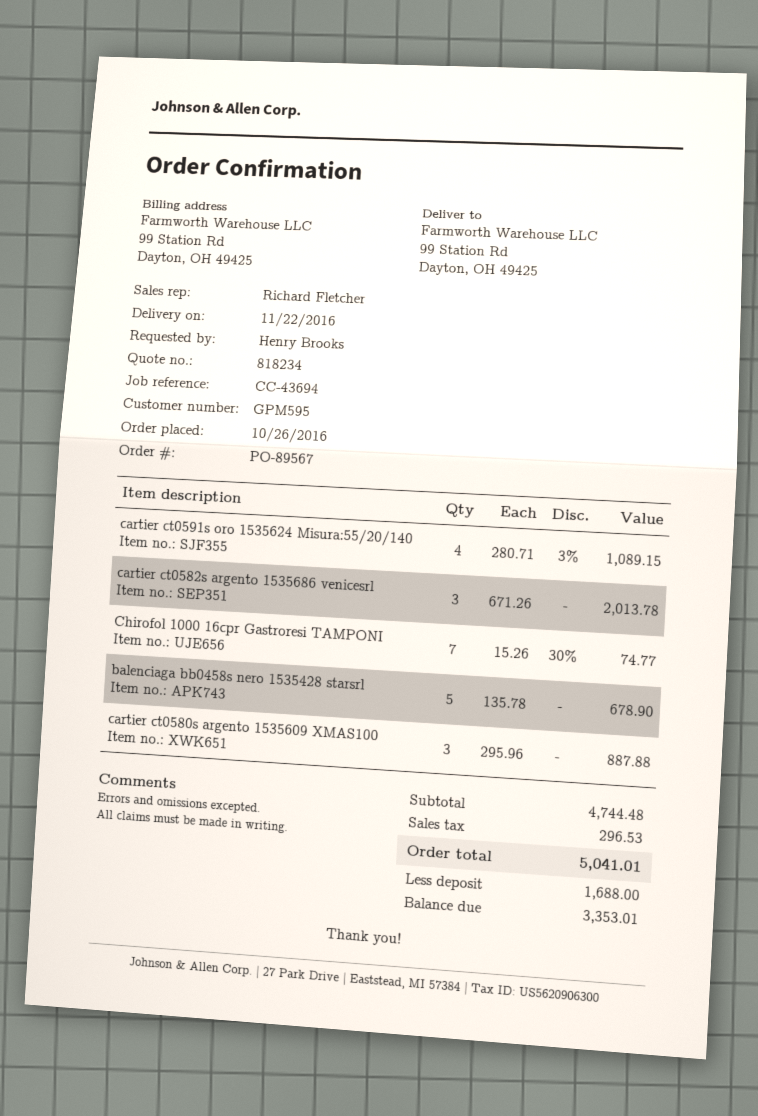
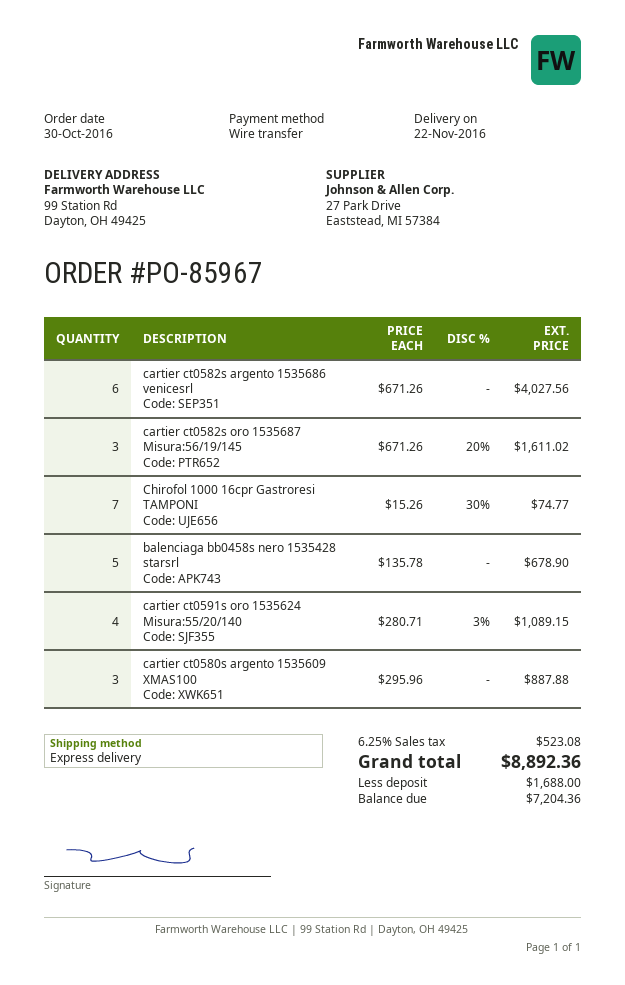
order number: PO-89567 -> PO-85967
order date: 2016-10-26 -> 2016-10-30
cartier ct0582s argento 1535686 venicesrl: 3 x 671.26 = 2013.78 -> 6 x 671.26 = 4027.56
cartier ct0582s oro 1535687 Misura:56/19/145: none -> 3 x 671.26 - 20% = 1611.02
tax: 296.53 -> 523.08
total: 5041.01 -> 8892.36
balance: 3353.01 -> 7204.36

